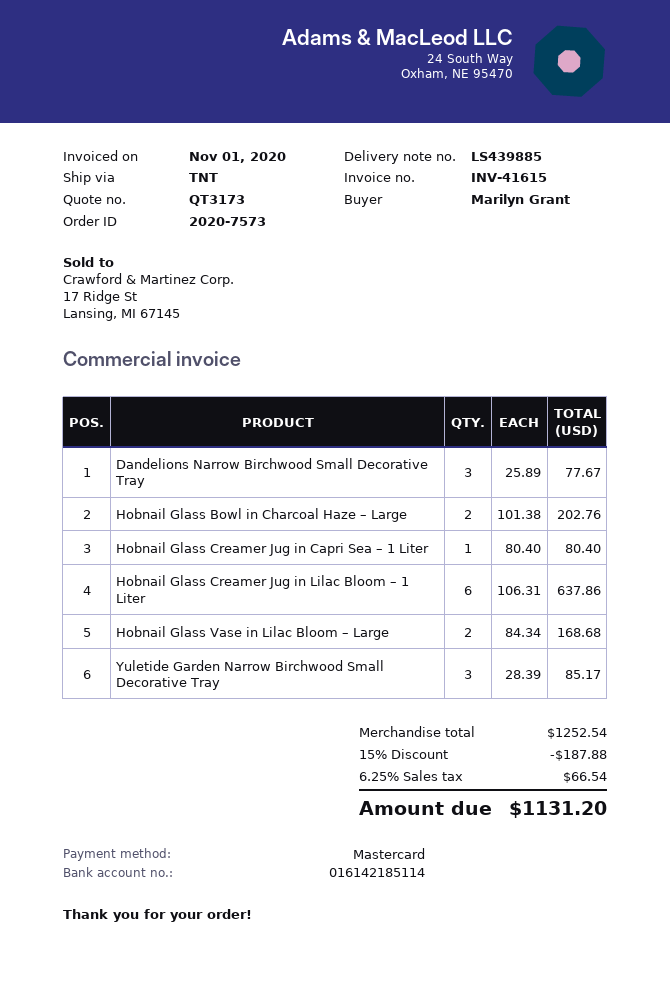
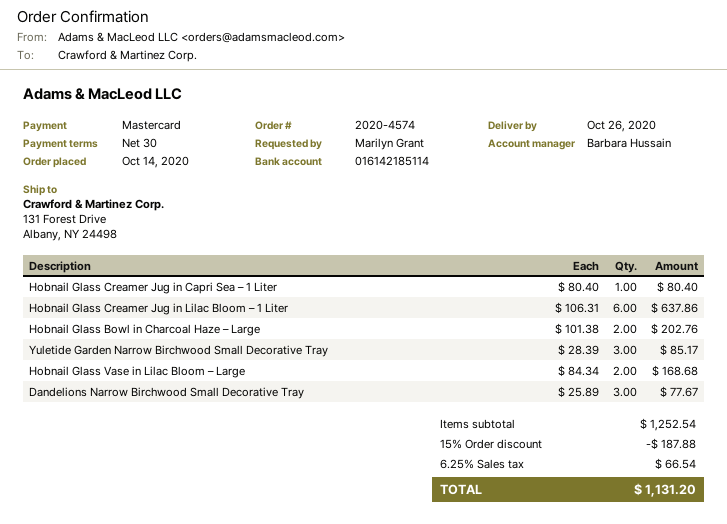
order number: 2020-7573 -> 2020-4574

